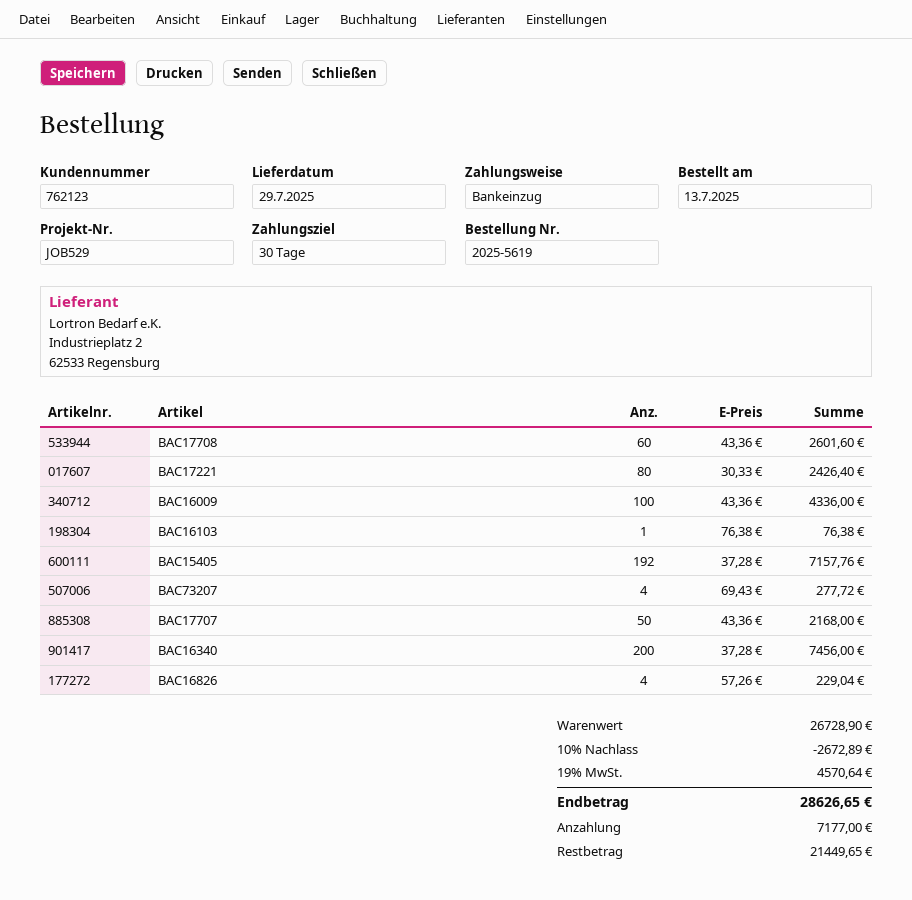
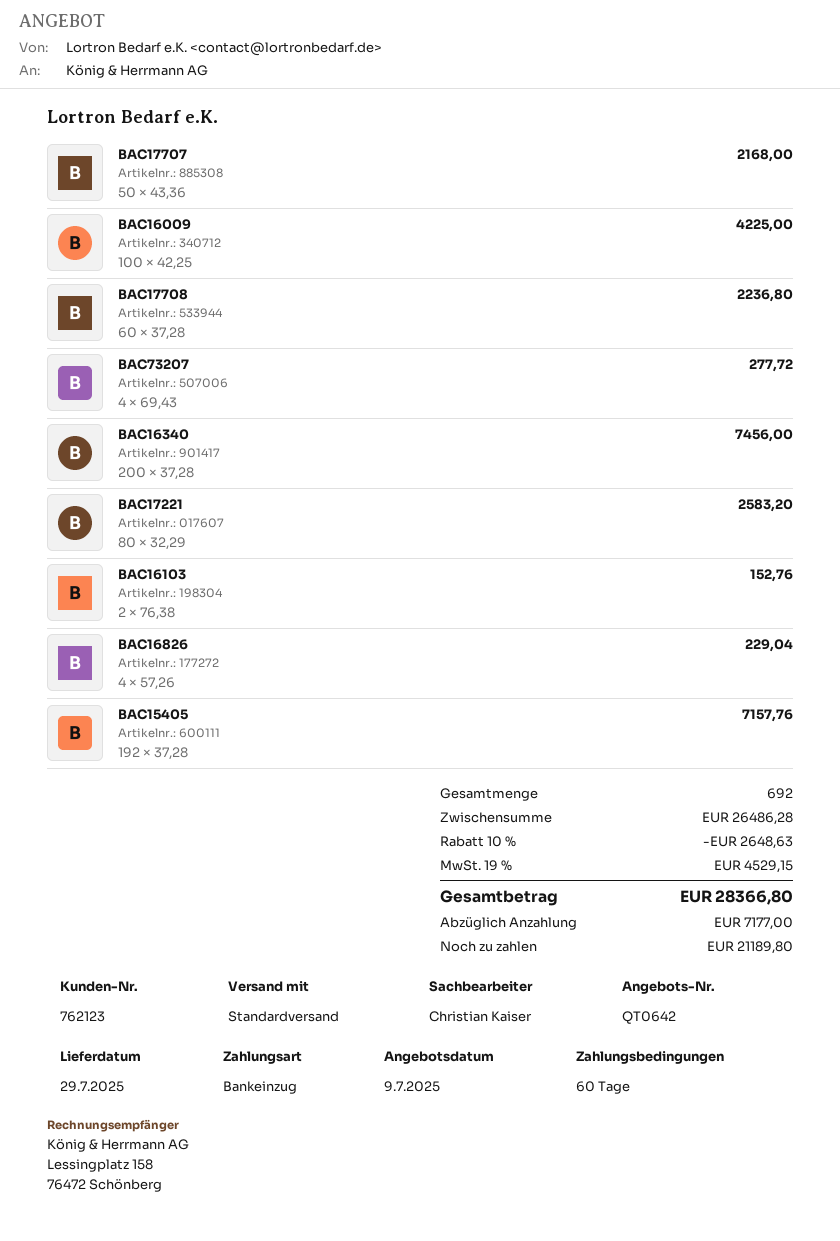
payment terms: 30 days -> 60 days
BAC17708: 60 x 43.36 = 2601.60 -> 60 x 37.28 = 2236.80
BAC17221: 80 x 30.33 = 2426.40 -> 80 x 32.29 = 2583.20
BAC16009: 100 x 43.36 = 4336.00 -> 100 x 42.25 = 4225.00
BAC16103: 1 x 76.38 = 76.38 -> 2 x 76.38 = 152.76
subtotal: 26728.90 -> 26486.28
discount: 10% = 2672.89 -> 10% = 2648.63
tax: 19% = 4570.64 -> 19% = 4529.15
total: 28626.65 -> 28366.80
balance: 21449.65 -> 21189.80

